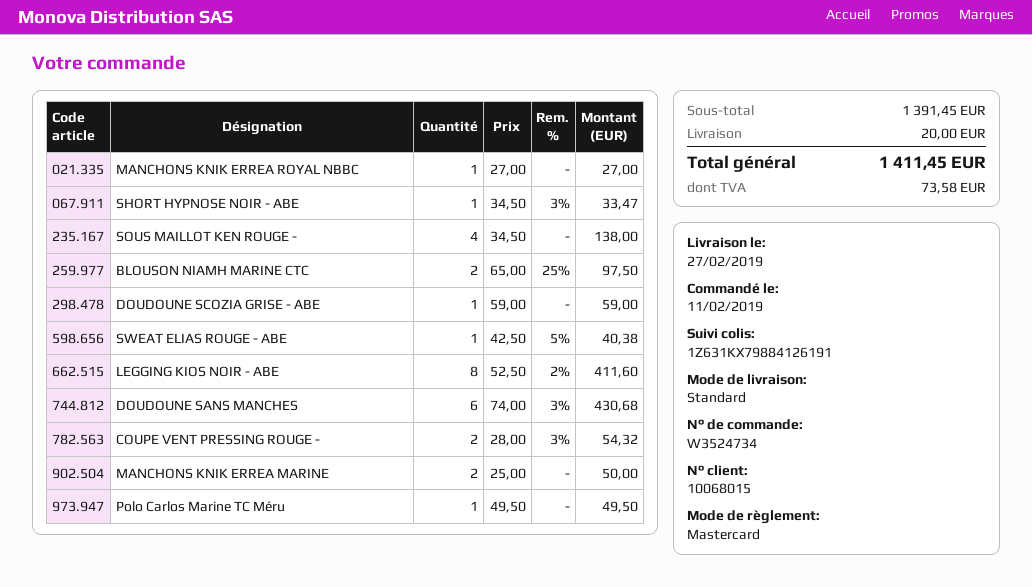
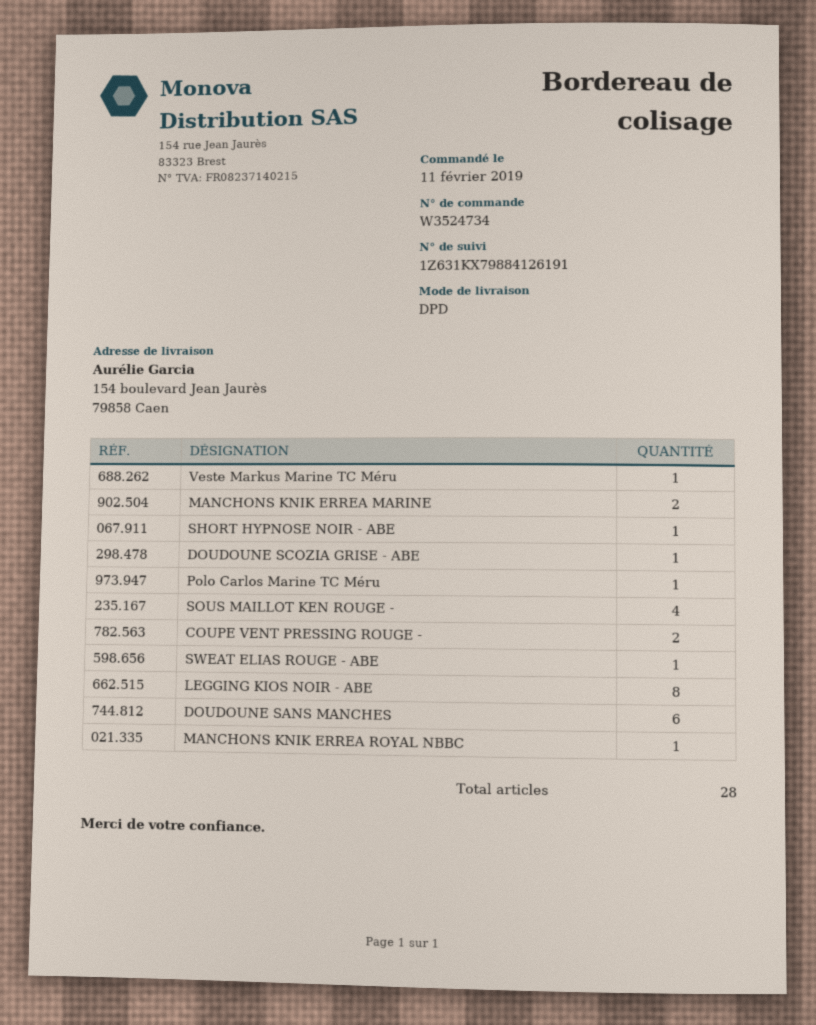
shipping method: standard -> DPD
BLOUSON NIAMH MARINE CTC: 2 -> none
Veste Markus Marine TC Méru: none -> 1

